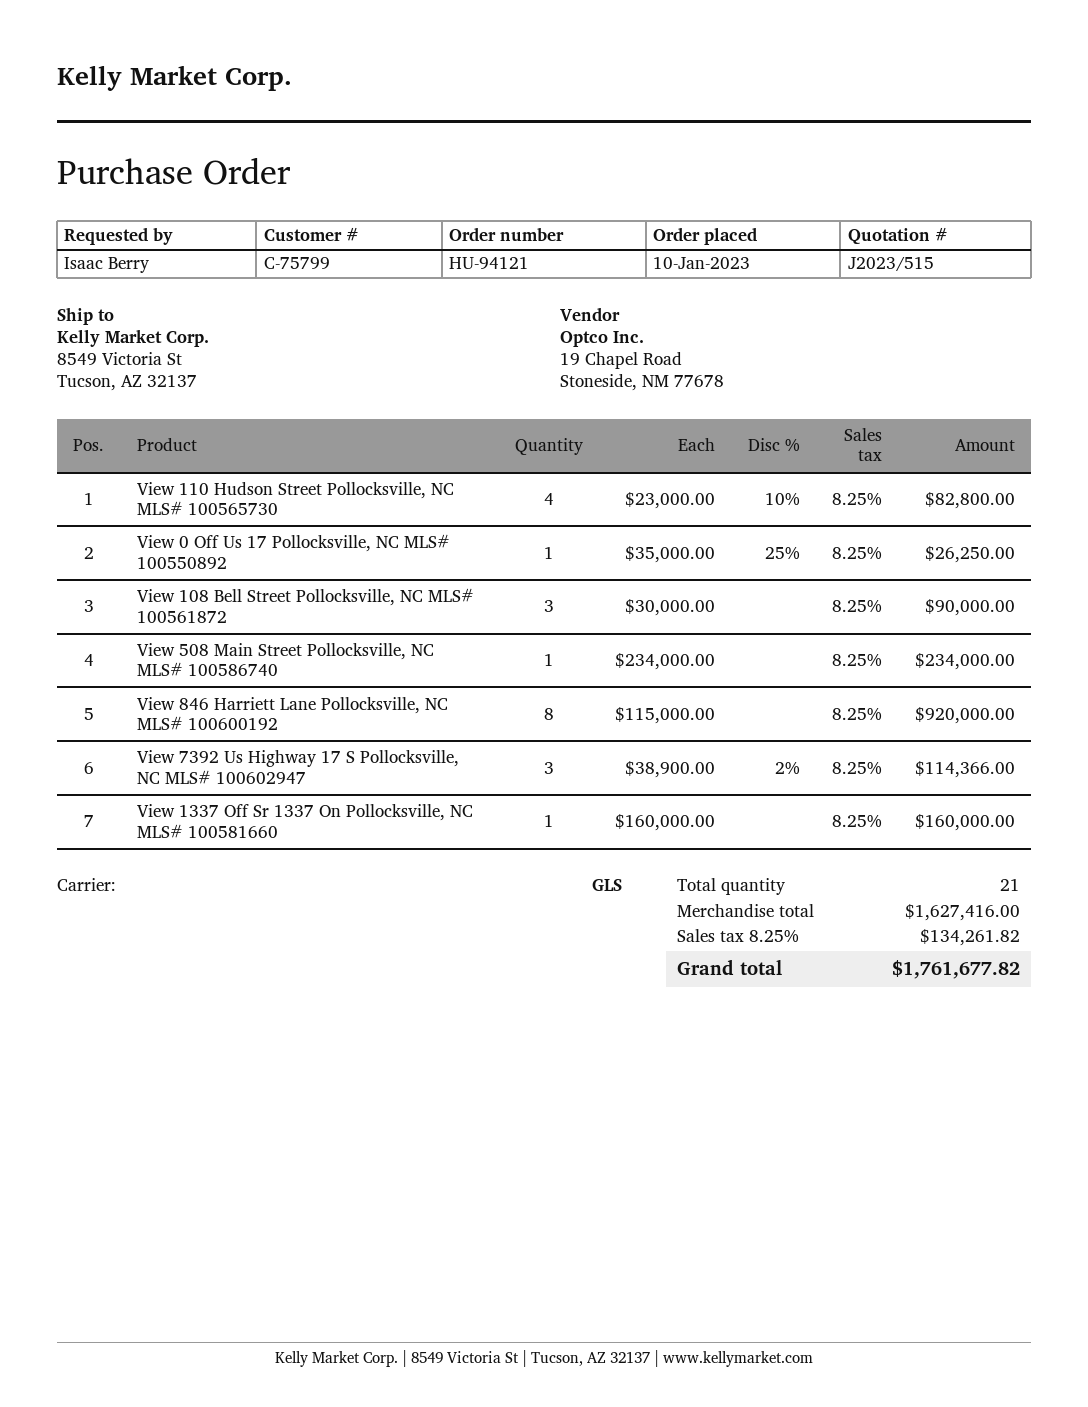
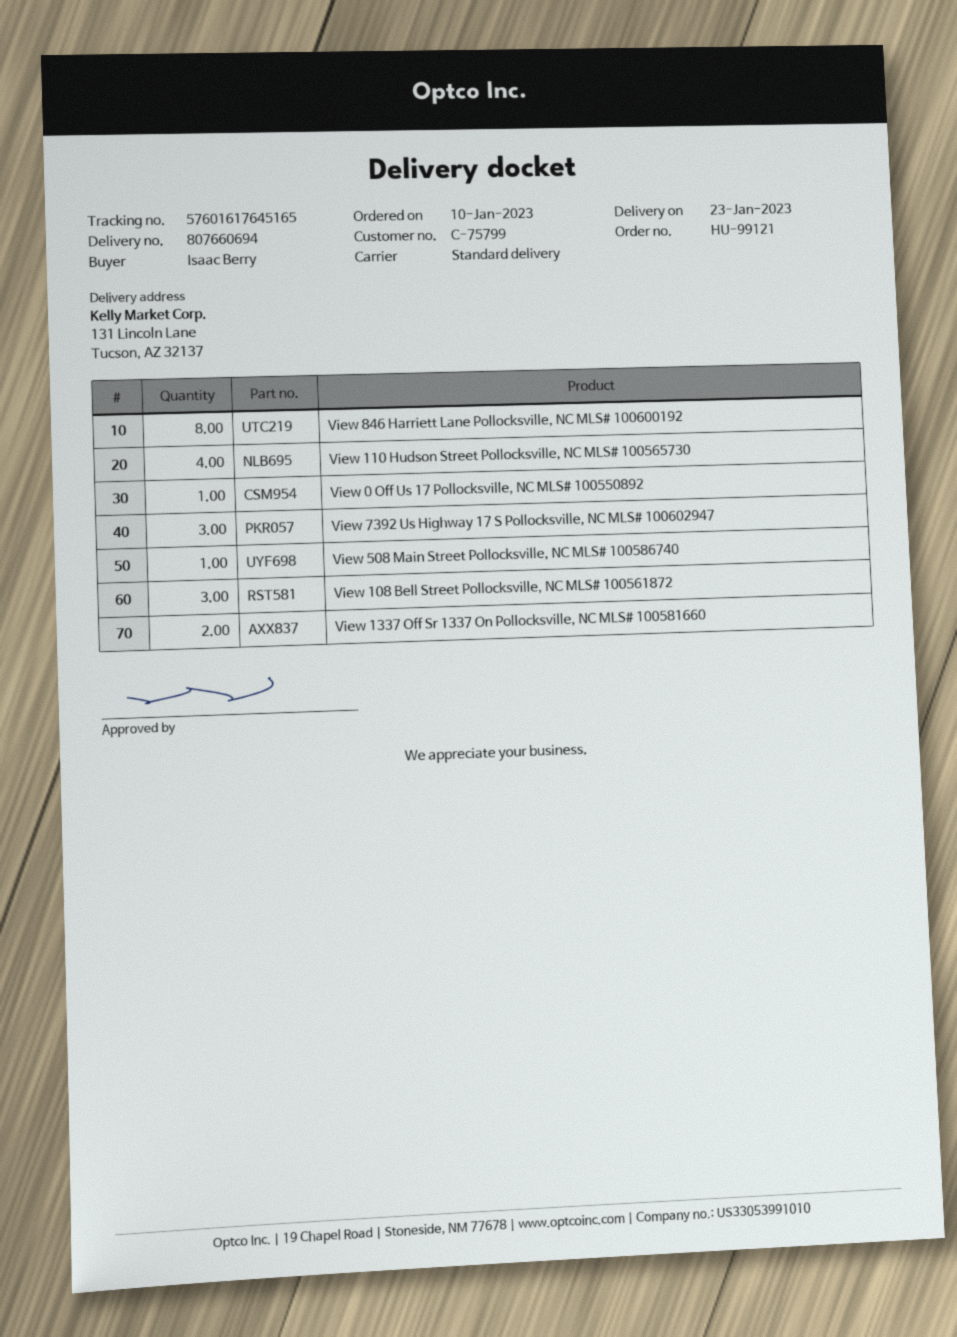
order number: HU-94121 -> HU-99121
shipping method: GLS -> standard
ship to: 8549 Victoria St, Tucson, AZ 32137 -> 131 Lincoln Lane, Tucson, AZ 32137
View 1337 Off Sr 1337 On Pollocksville, NC MLS# 100581660: 1 -> 2

